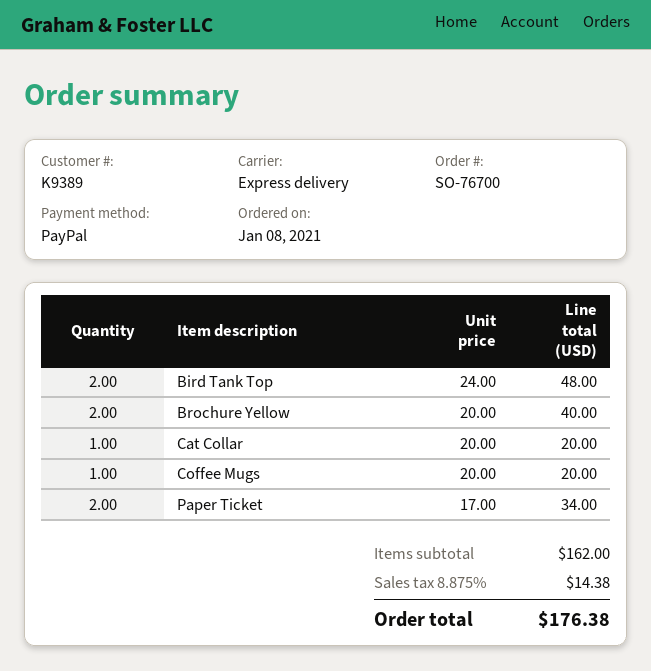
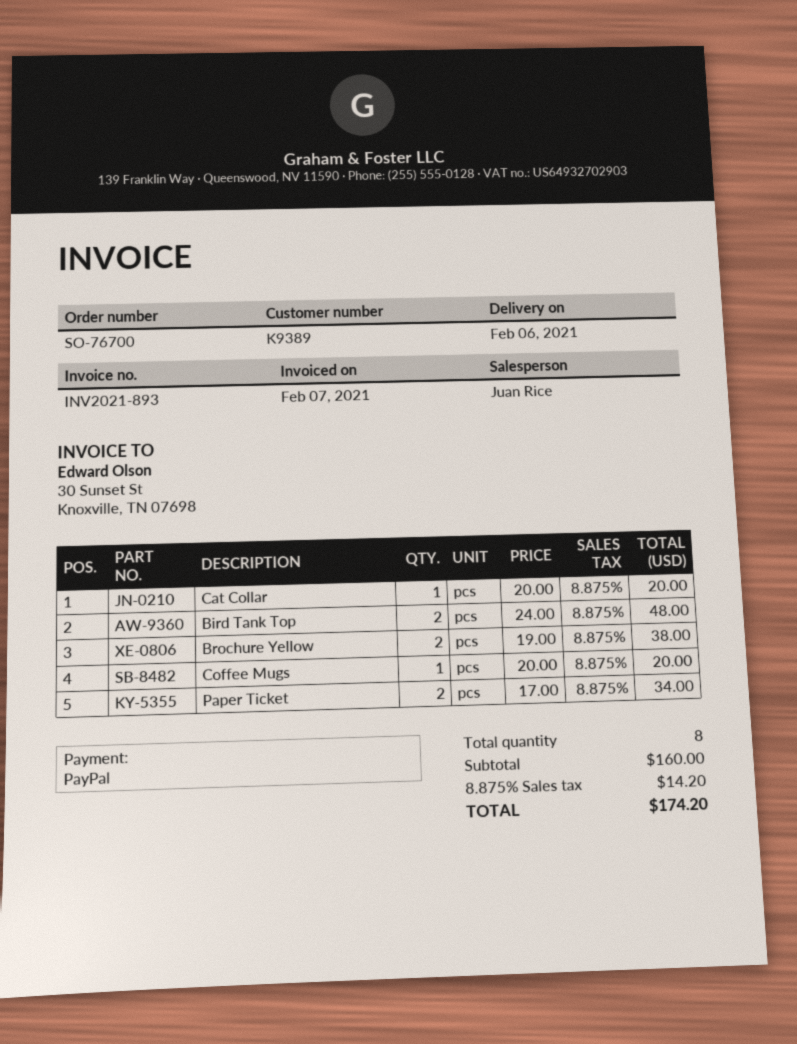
Brochure Yellow: 2 x 20.00 = 40.00 -> 2 x 19.00 = 38.00
subtotal: 162.00 -> 160.00
tax: 8.875% = 14.38 -> 8.875% = 14.20
total: 176.38 -> 174.20

